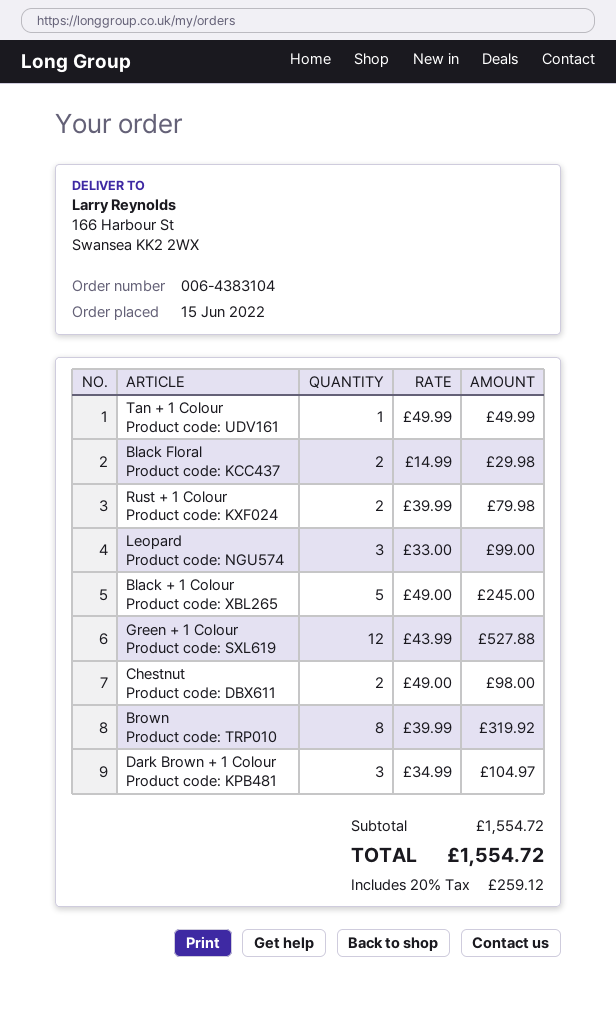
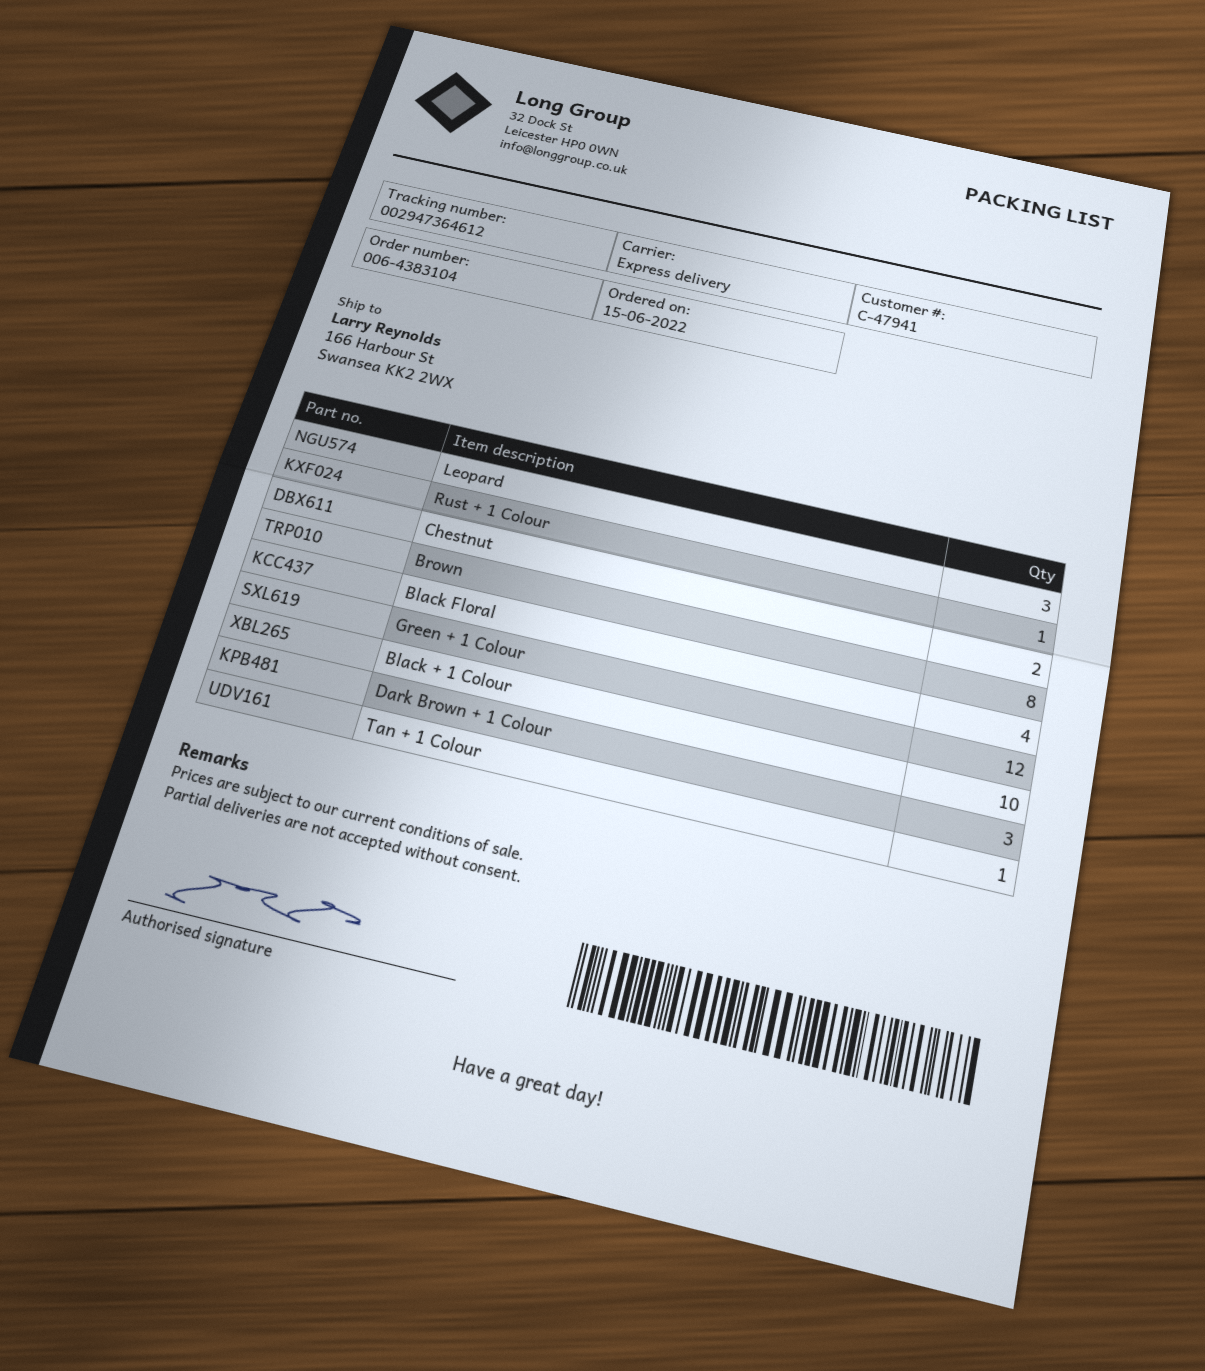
Black Floral: 2 -> 4
Rust + 1 Colour: 2 -> 1
Black + 1 Colour: 5 -> 10

